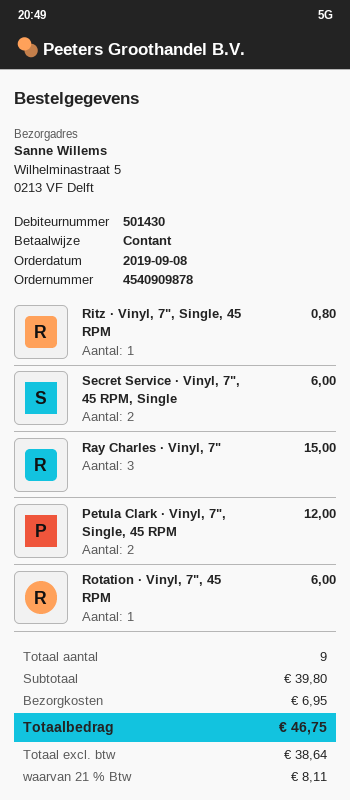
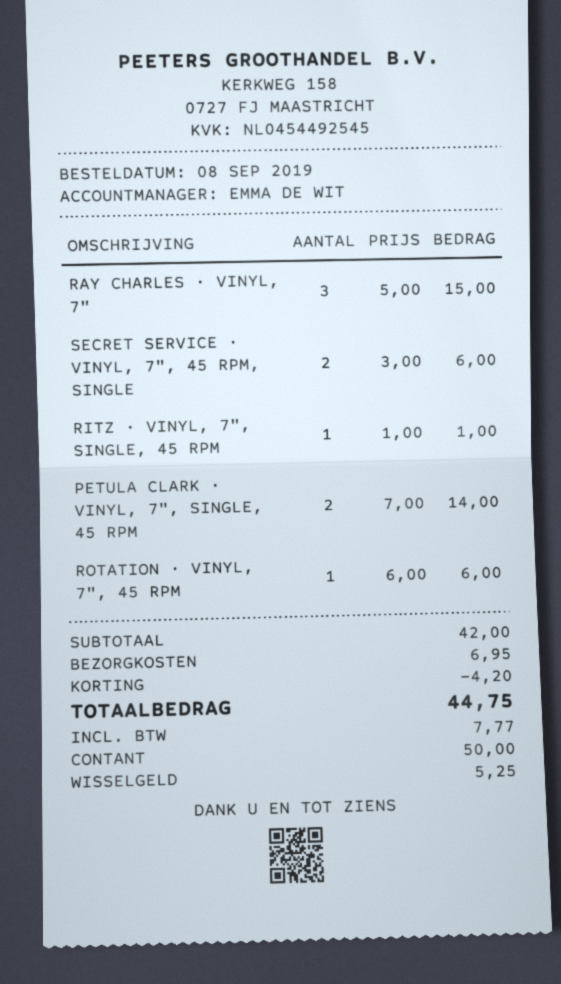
Ritz · Vinyl, 7", Single, 45 RPM: 1 for 0.80 -> 1 for 1.00
Petula Clark · Vinyl, 7", Single, 45 RPM: 2 for 12.00 -> 2 for 14.00
subtotal: 39.80 -> 42.00
discount: none -> 4.20
tax: 8.11 -> 7.77
total: 46.75 -> 44.75

